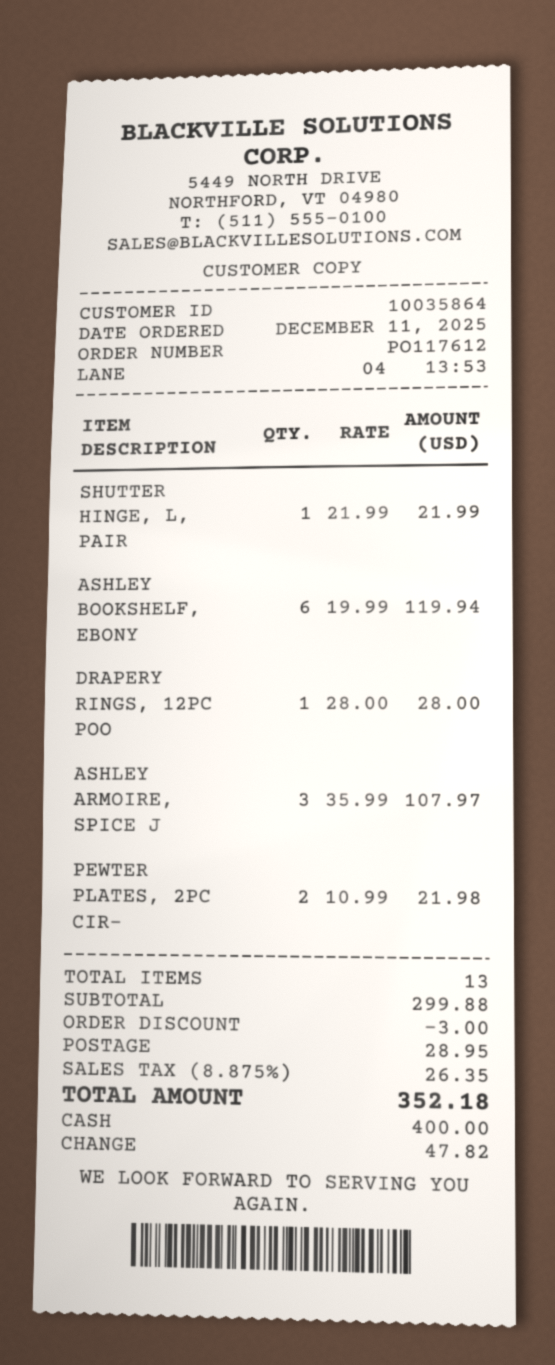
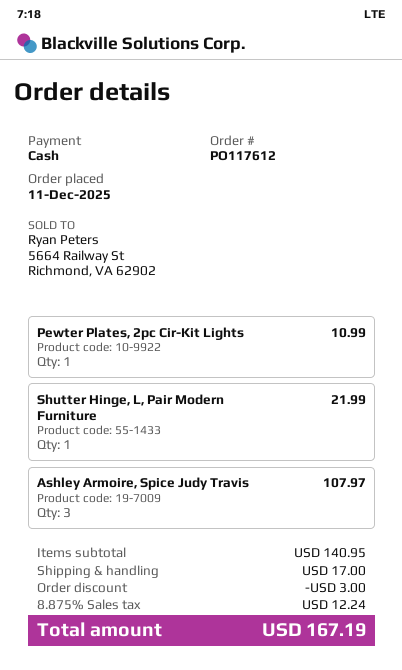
ASHLEY BOOKSHELF, EBONY: 6 for 119.94 -> none
DRAPERY RINGS, 12PC POO: 1 for 28.00 -> none
PEWTER PLATES, 2PC CIR-: 2 for 21.98 -> 1 for 10.99
subtotal: 299.88 -> 140.95
shipping: 28.95 -> 17.00
tax: 8.875% = 26.35 -> 8.875% = 12.24
total: 352.18 -> 167.19

